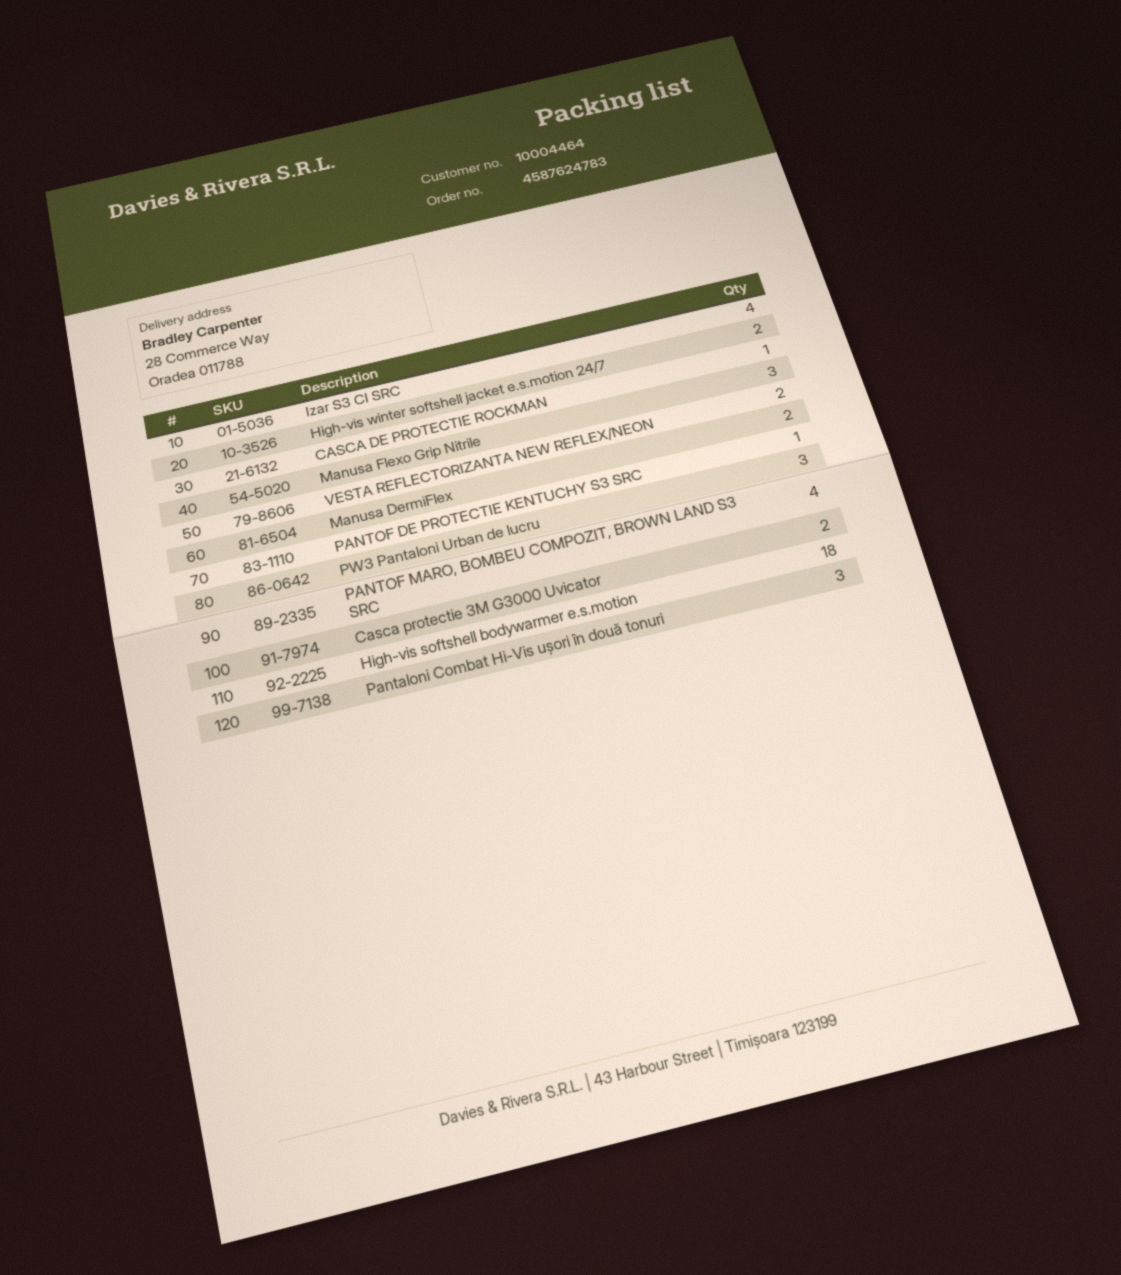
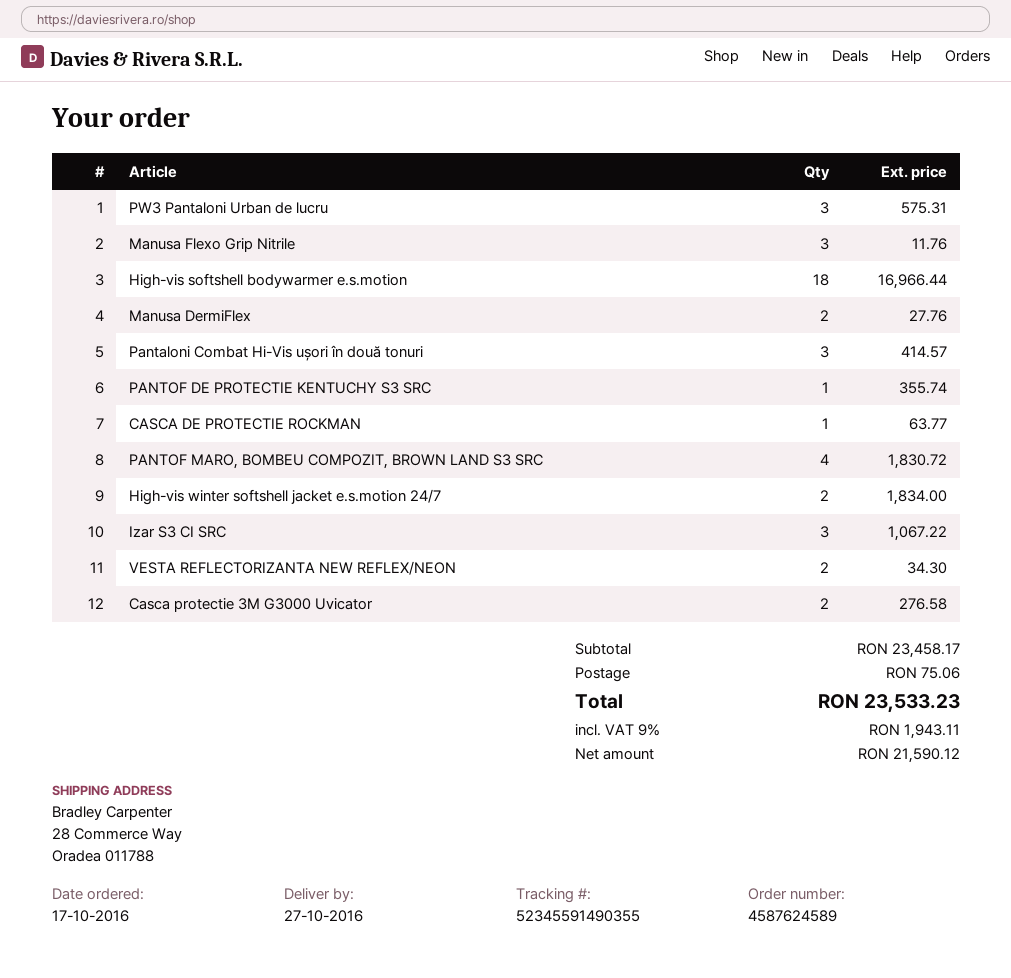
order number: 4587624783 -> 4587624589
Izar S3 CI SRC: 4 -> 3

